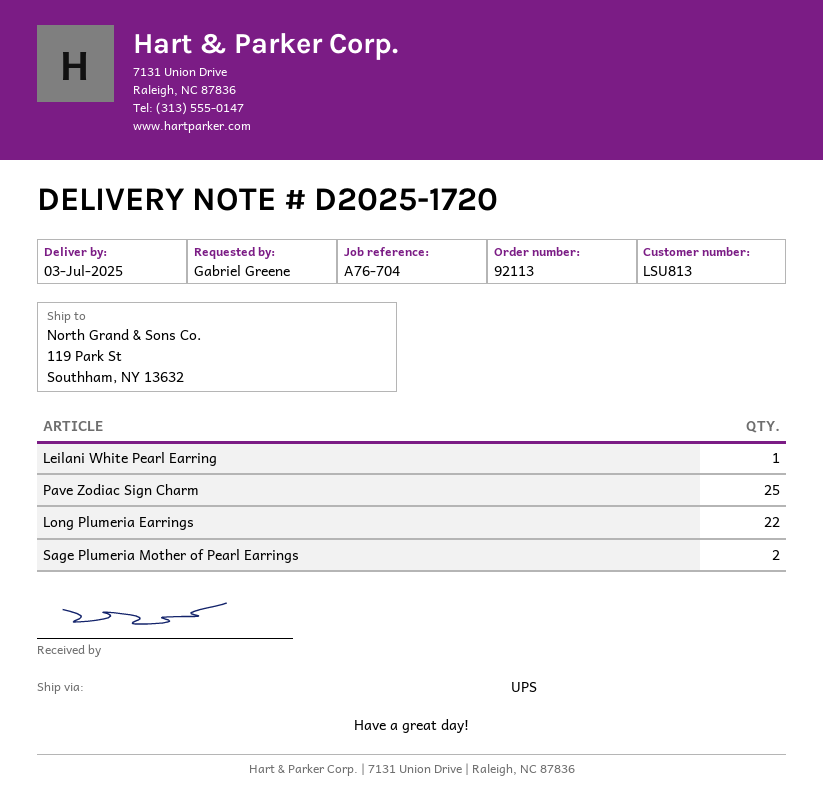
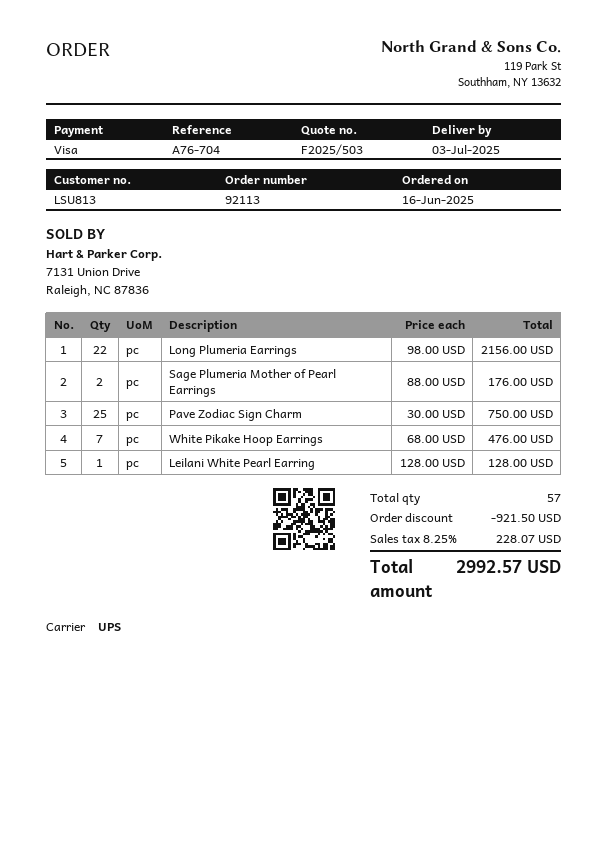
White Pikake Hoop Earrings: none -> 7

